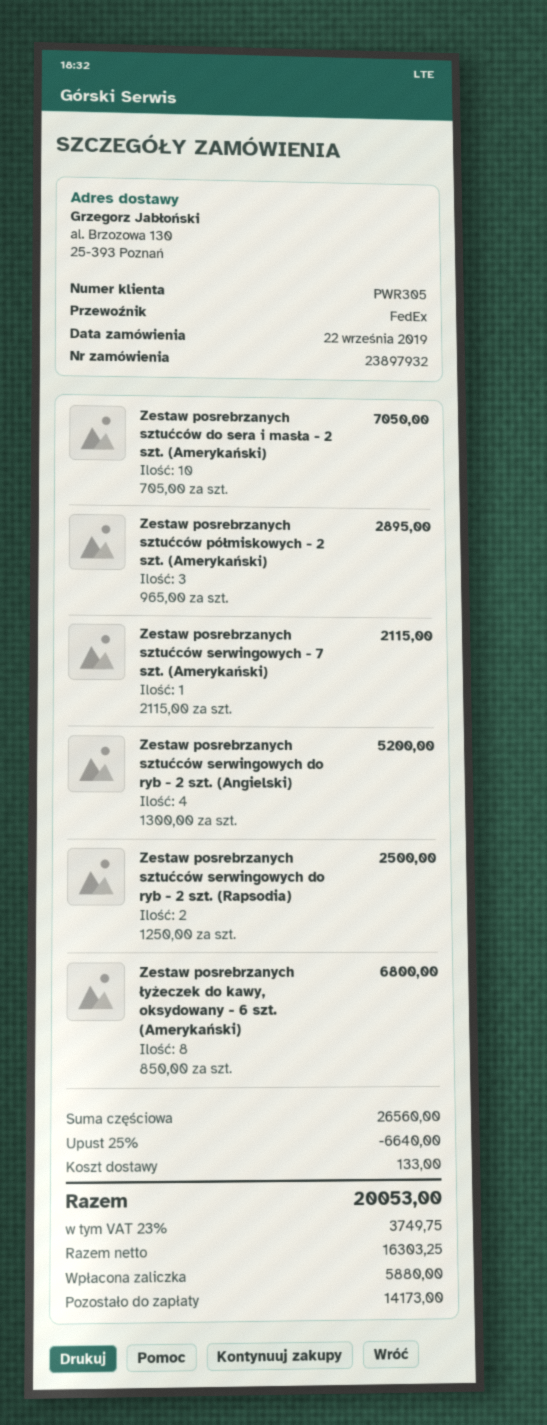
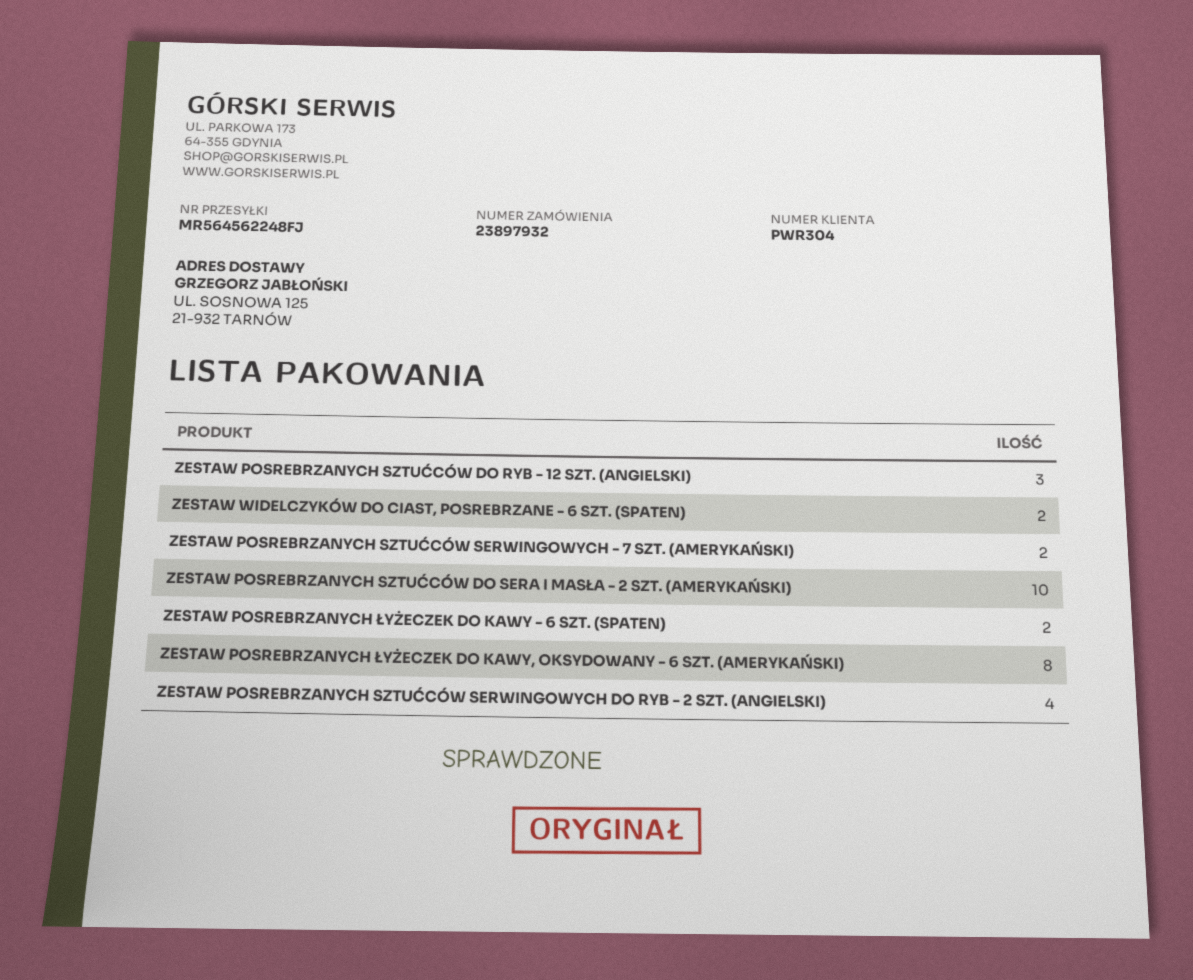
customer number: PWR305 -> PWR304
ship to: al. Brzozowa 130, 25-393 Poznań -> UL. SOSNOWA 125, 21-932 TARNÓW
Zestaw posrebrzanych sztućców półmiskowych - 2 szt. (Amerykański): 3 -> none
Zestaw posrebrzanych sztućców serwingowych - 7 szt. (Amerykański): 1 -> 2
Zestaw posrebrzanych sztućców serwingowych do ryb - 2 szt. (Rapsodia): 2 -> none
ZESTAW POSREBRZANYCH SZTUĆCÓW DO RYB - 12 SZT. (ANGIELSKI): none -> 3
ZESTAW WIDELCZYKÓW DO CIAST, POSREBRZANE - 6 SZT. (SPATEN): none -> 2
ZESTAW POSREBRZANYCH ŁYŻECZEK DO KAWY - 6 SZT. (SPATEN): none -> 2

